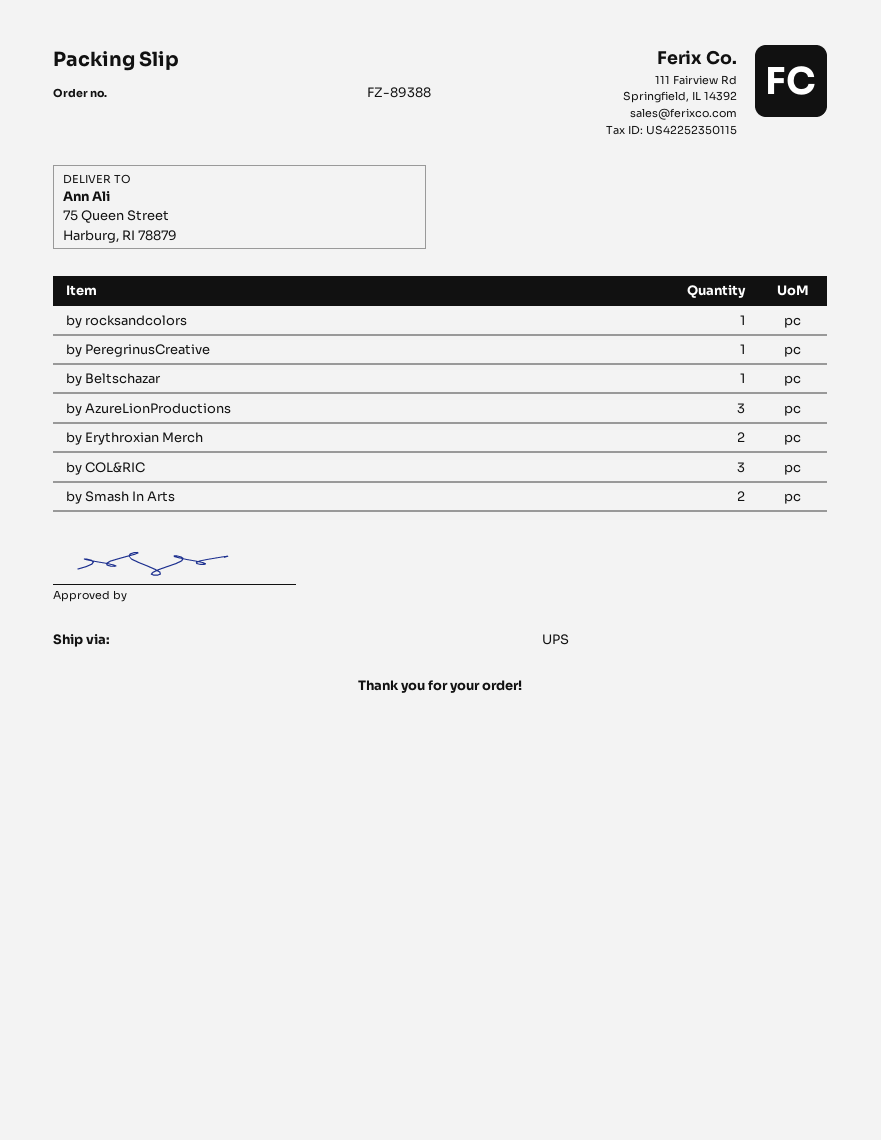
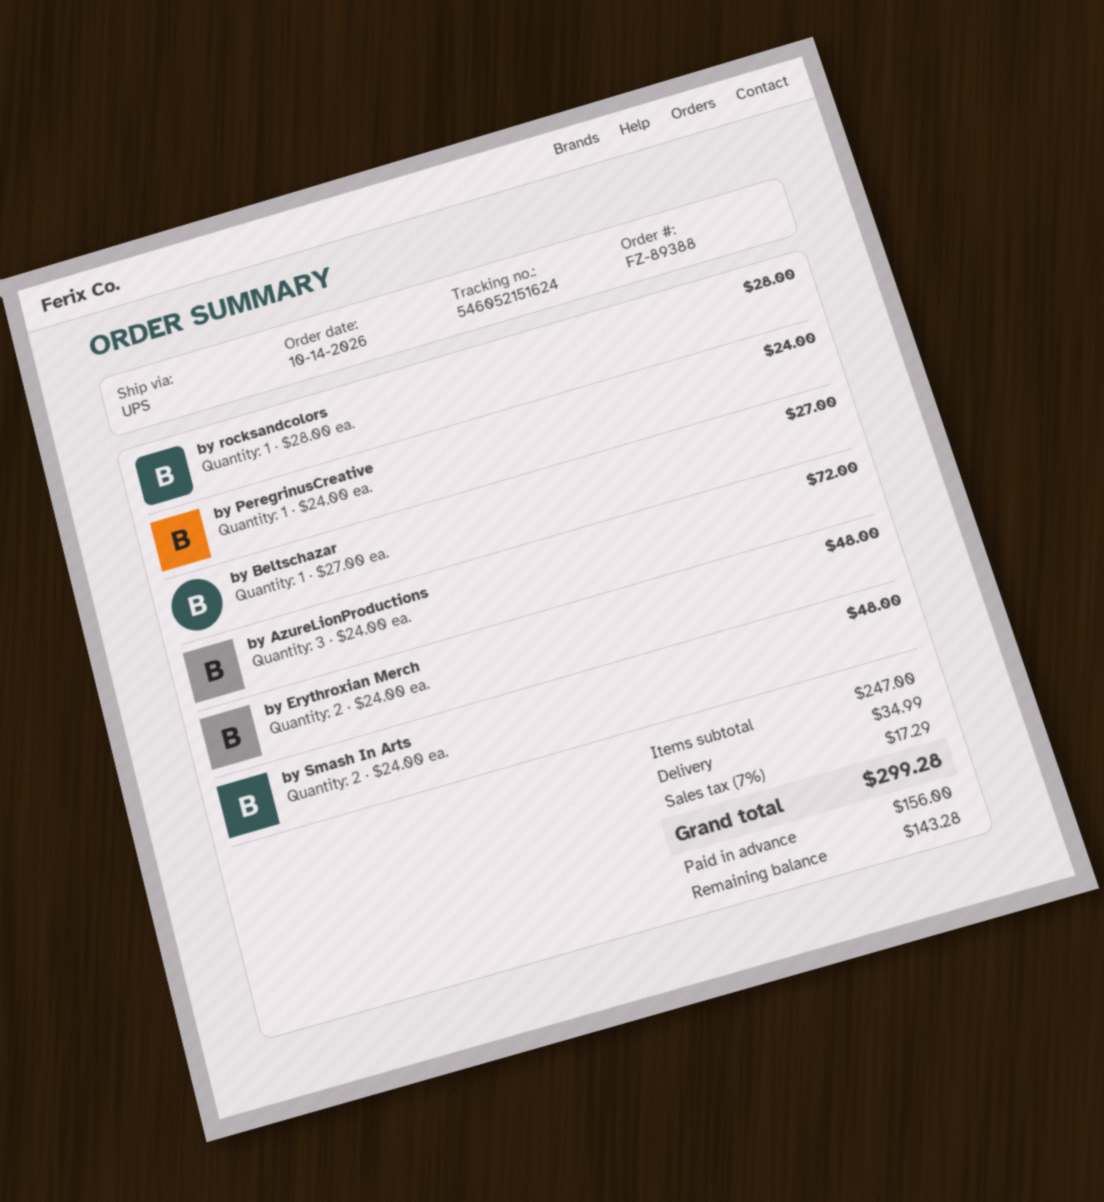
by COL&RIC: 3 -> none

